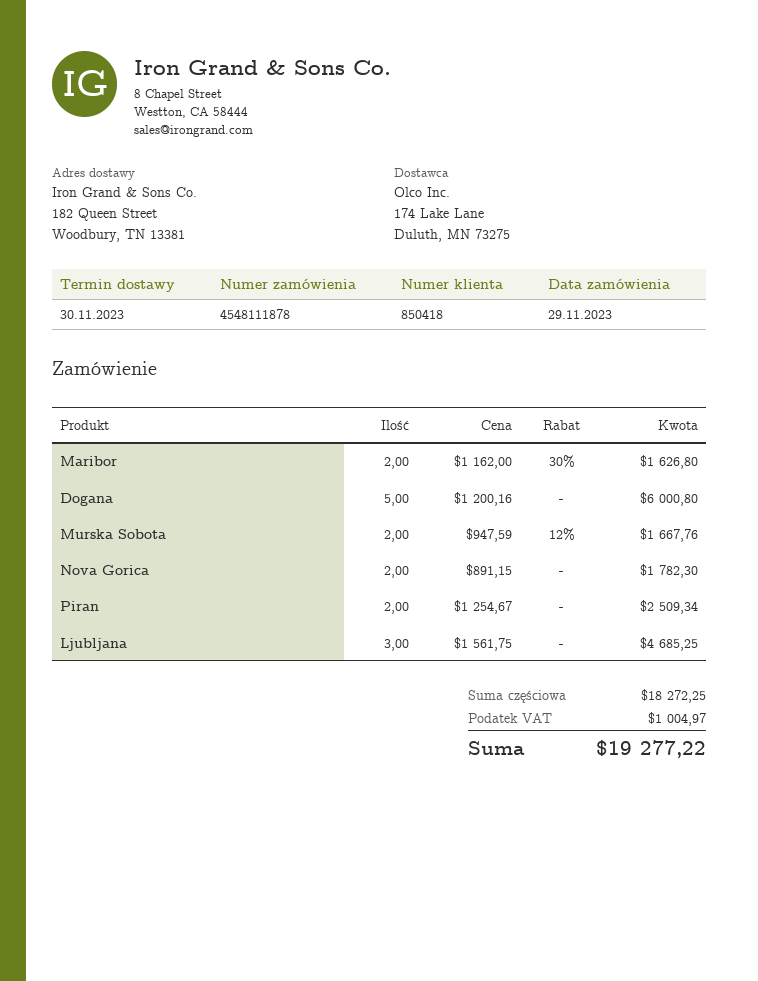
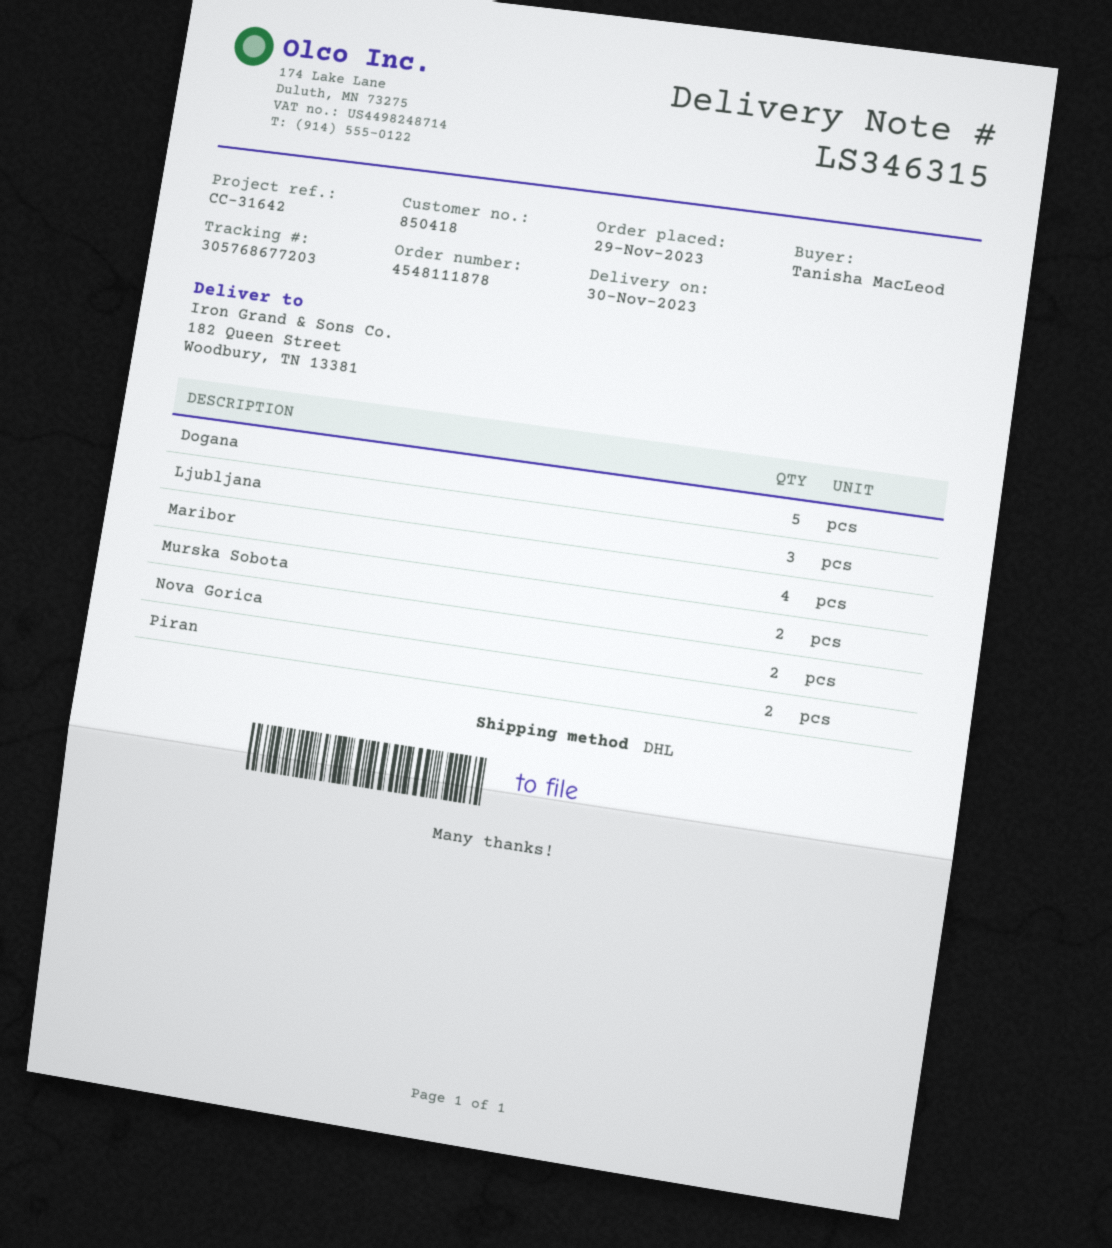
Maribor: 2 -> 4

